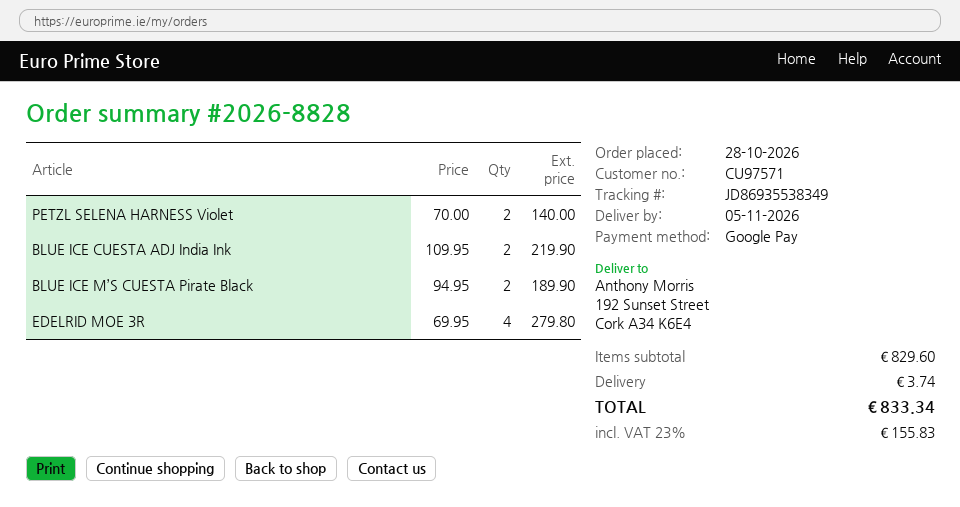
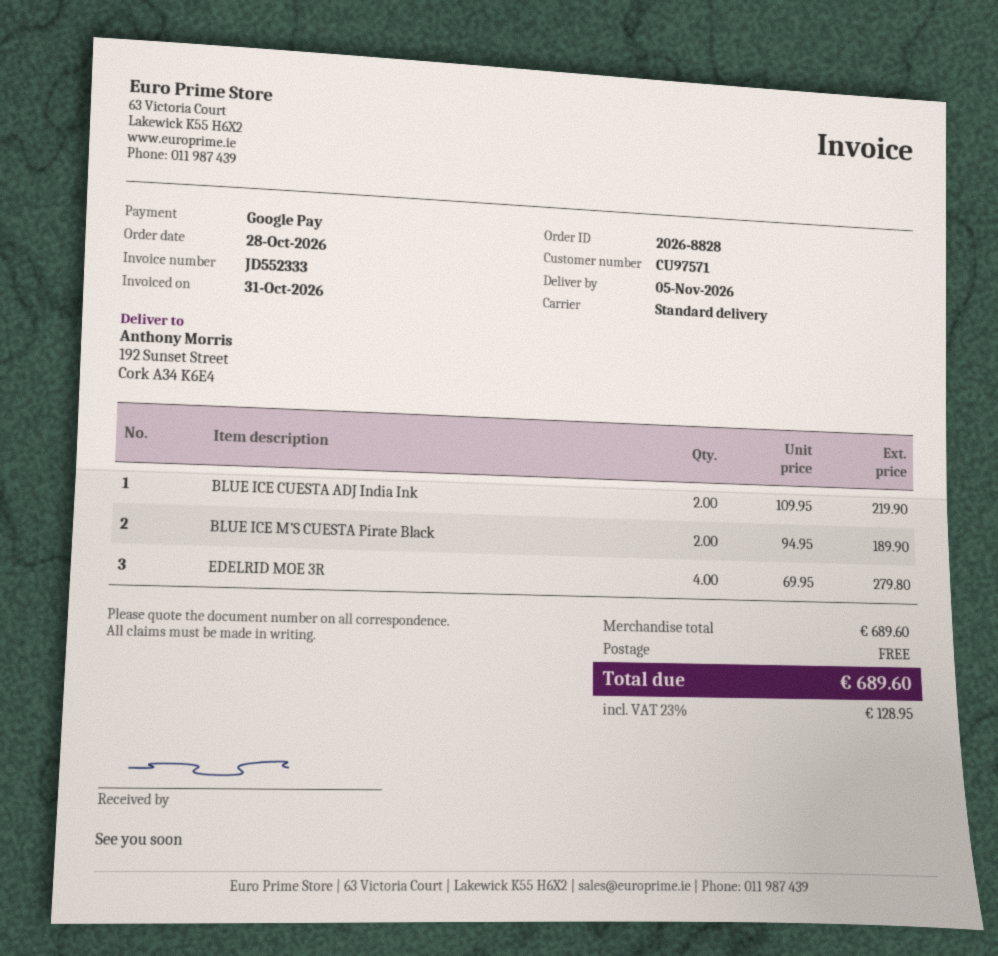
PETZL SELENA HARNESS Violet: 2 x 70.00 = 140.00 -> none
subtotal: 829.60 -> 689.60
shipping: 3.74 -> 0.00
tax: 23% = 155.83 -> 23% = 128.95
total: 833.34 -> 689.60

